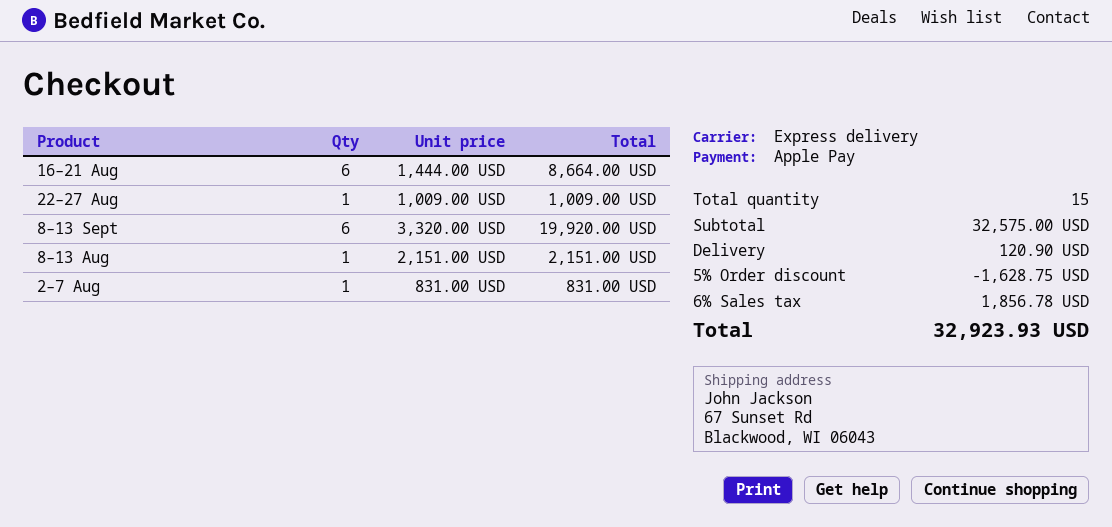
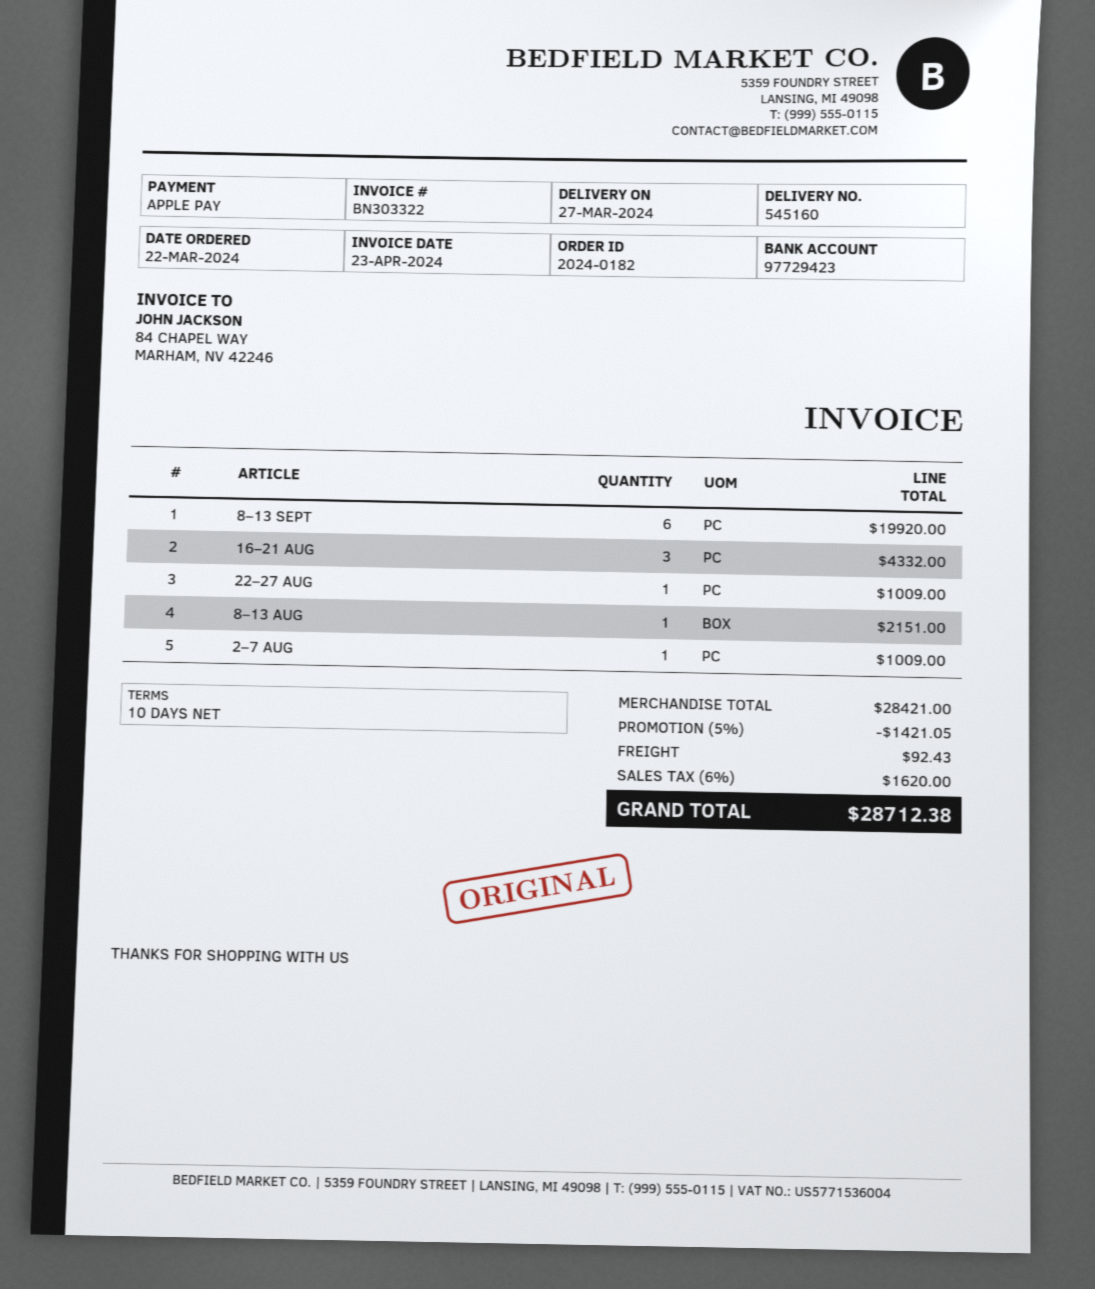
16–21 Aug: 6 for 8664.00 -> 3 for 4332.00
2–7 Aug: 1 for 831.00 -> 1 for 1009.00
subtotal: 32575.00 -> 28421.00
discount: 5% = 1628.75 -> 5% = 1421.05
shipping: 120.90 -> 92.43
tax: 6% = 1856.78 -> 6% = 1620.00
total: 32923.93 -> 28712.38

